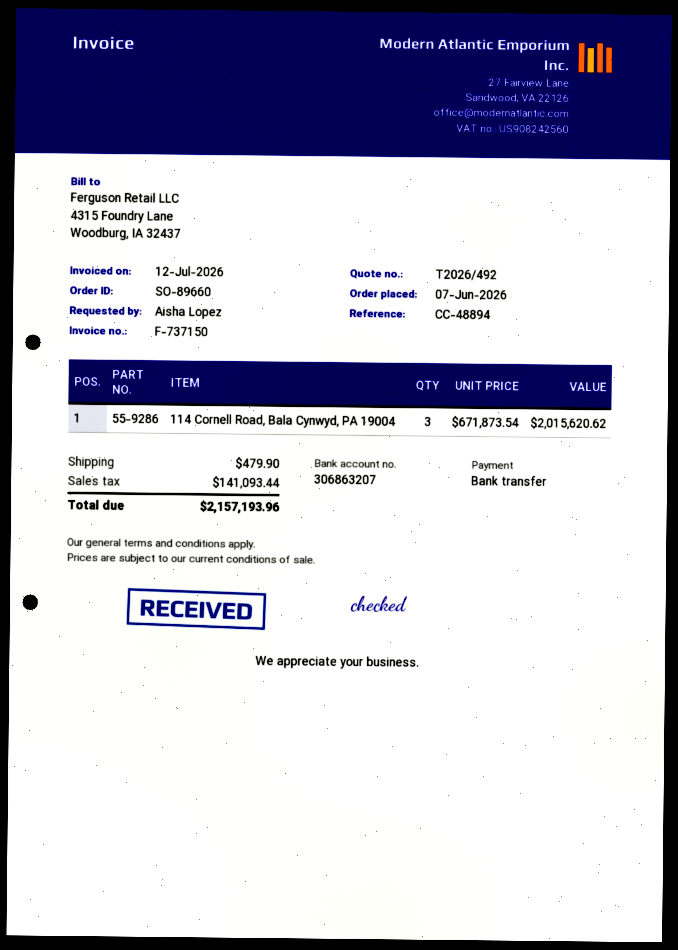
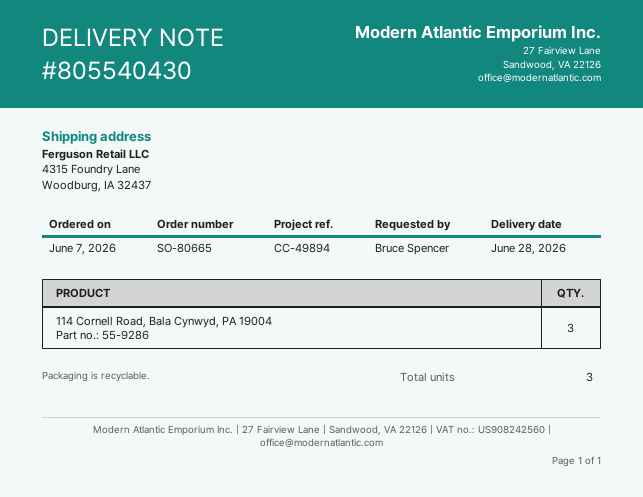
order number: SO-89660 -> SO-80665
reference: CC-48894 -> CC-49894
ordered by: Aisha Lopez -> Bruce Spencer

